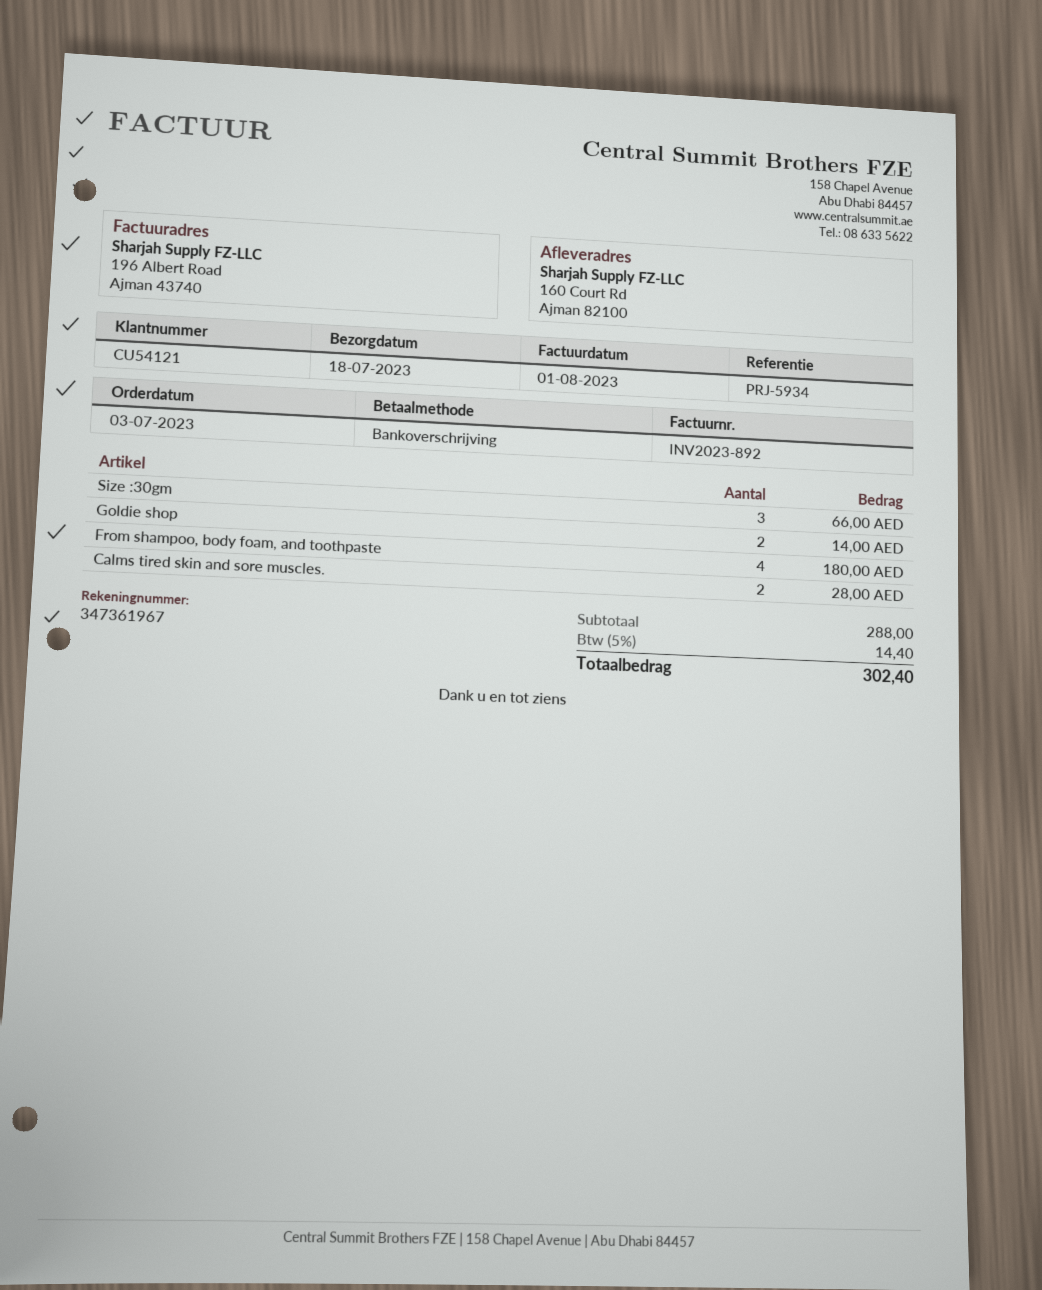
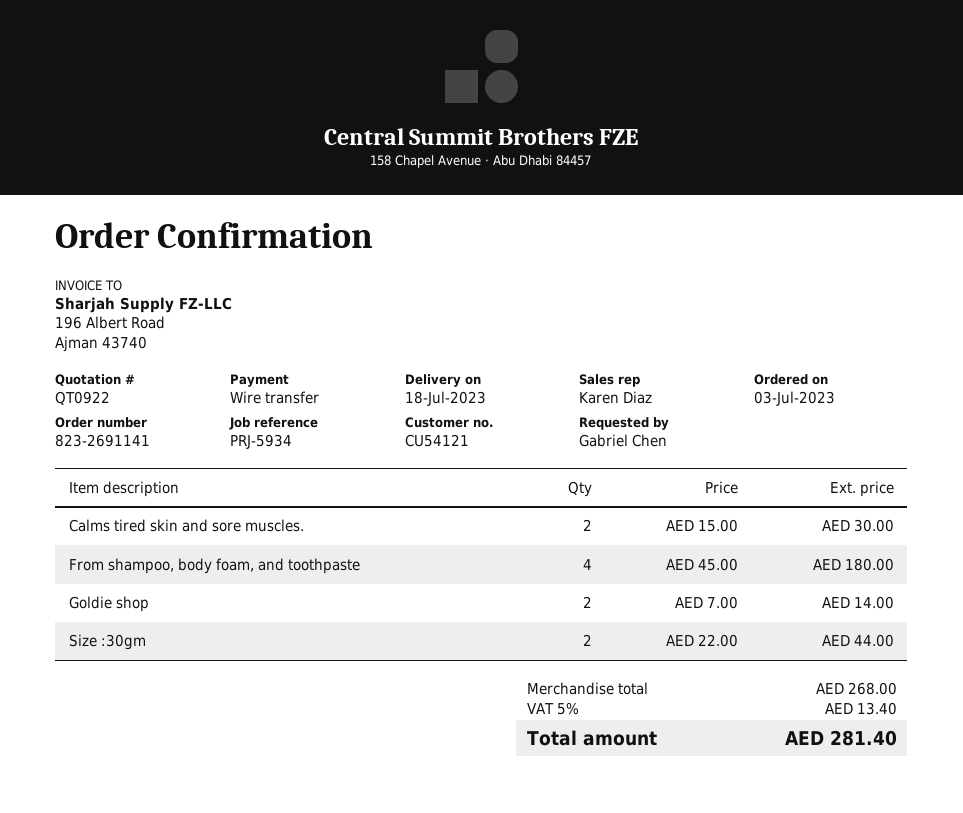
Size :30gm: 3 for 66.00 -> 2 for 44.00
Calms tired skin and sore muscles.: 2 for 28.00 -> 2 for 30.00
subtotal: 288.00 -> 268.00
tax: 5% = 14.40 -> 5% = 13.40
total: 302.40 -> 281.40

